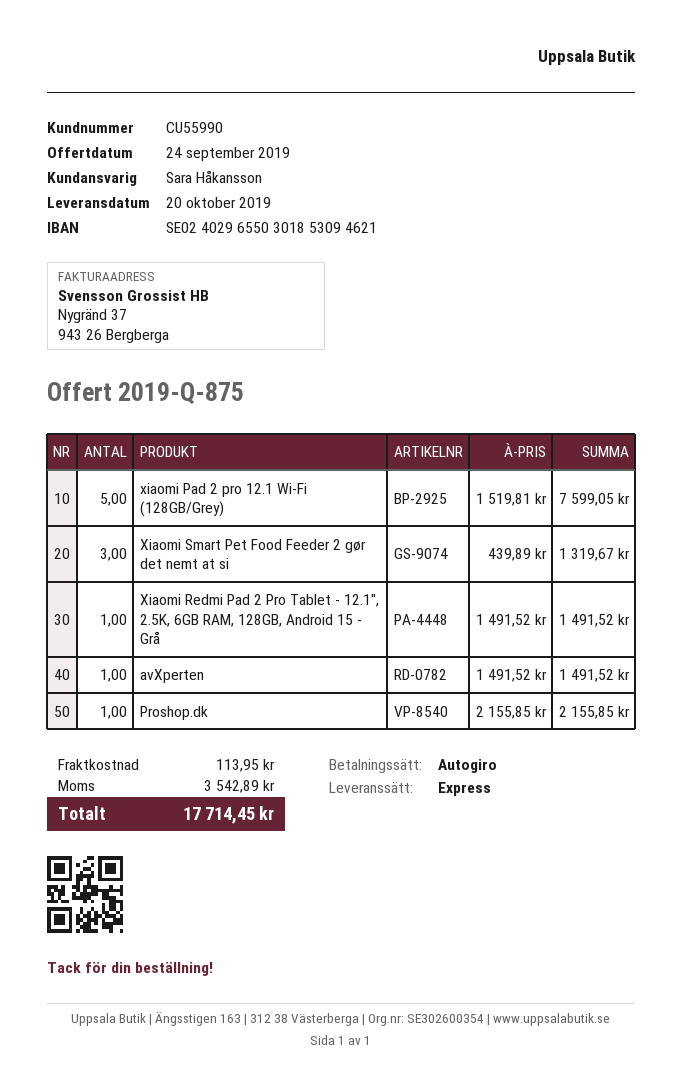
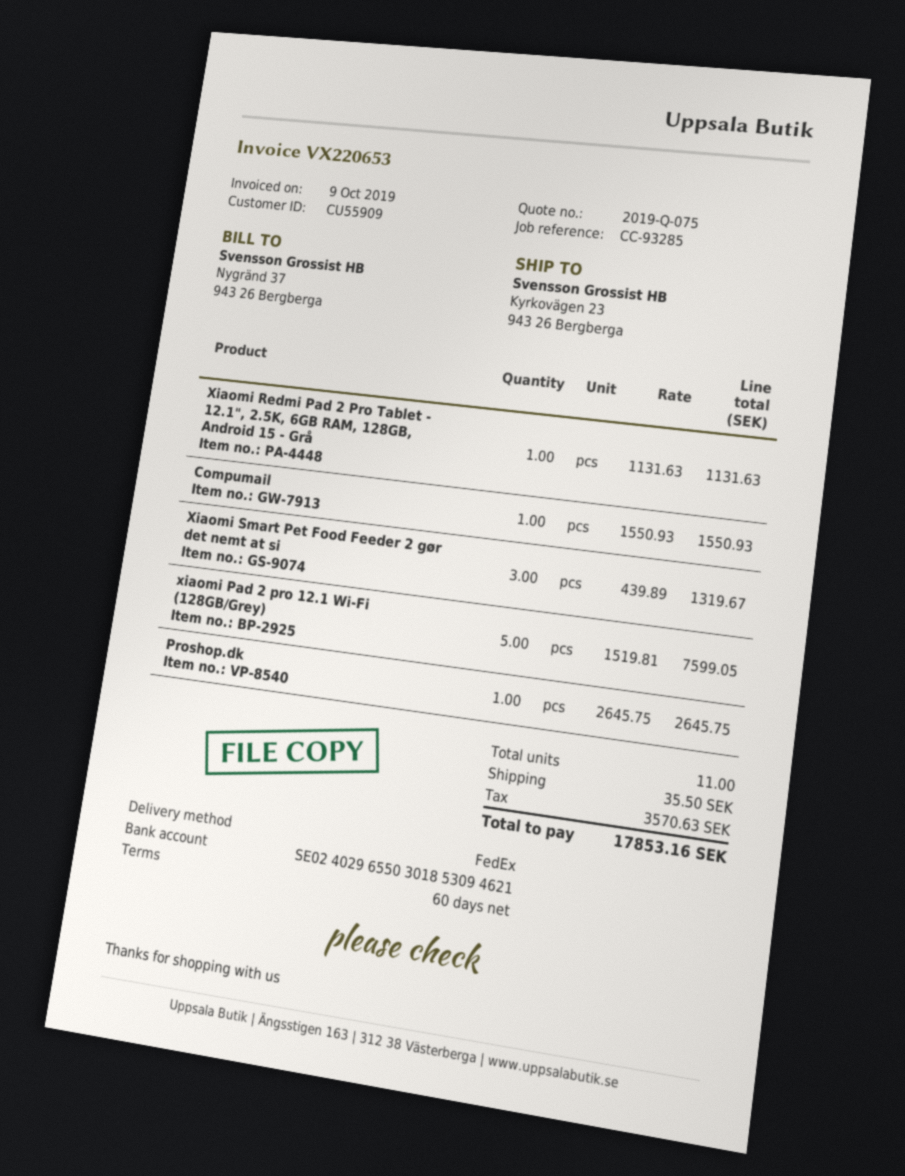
quote number: 2019-Q-875 -> 2019-Q-075
customer number: CU55990 -> CU55909
shipping method: express -> FedEx
Xiaomi Redmi Pad 2 Pro Tablet - 12.1", 2.5K, 6GB RAM, 128GB, Android 15 - Grå: 1 x 1491.52 = 1491.52 -> 1 x 1131.63 = 1131.63
avXperten: 1 x 1491.52 = 1491.52 -> none
Proshop.dk: 1 x 2155.85 = 2155.85 -> 1 x 2645.75 = 2645.75
Compumail: none -> 1 x 1550.93 = 1550.93
shipping: 113.95 -> 35.50
tax: 3542.89 -> 3570.63
total: 17714.45 -> 17853.16

